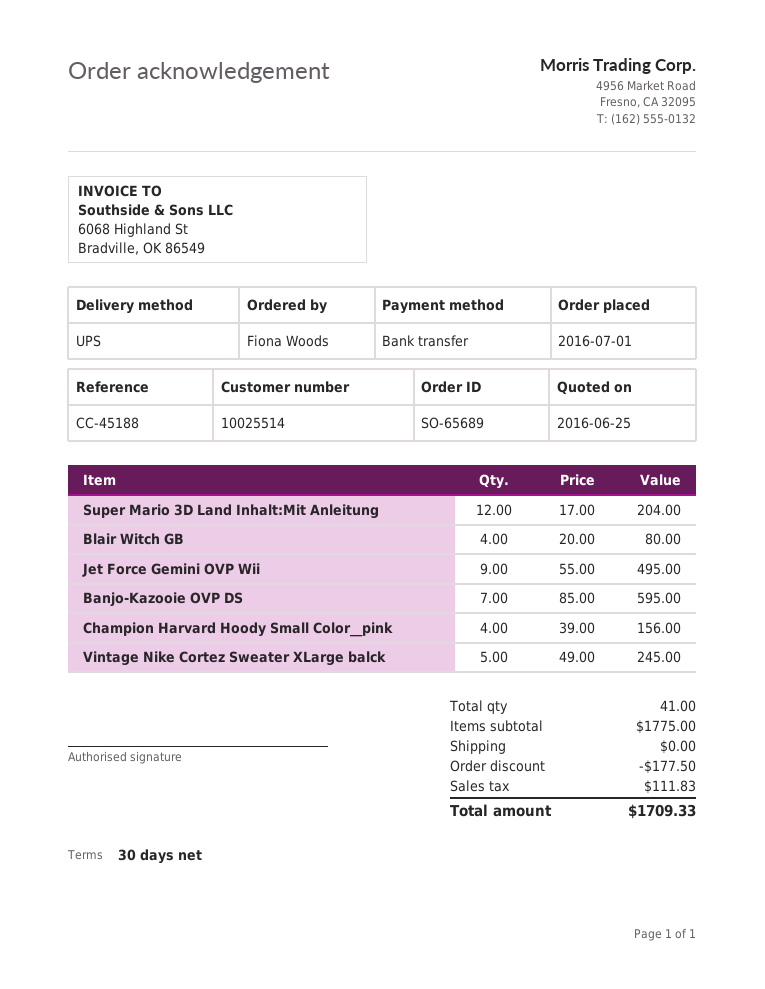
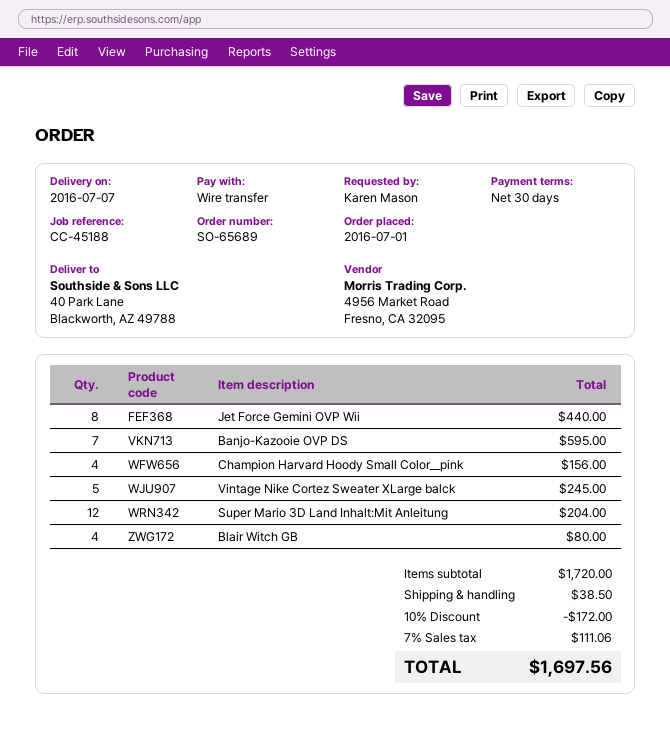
ordered by: Fiona Woods -> Karen Mason
Jet Force Gemini OVP Wii: 9 for 495.00 -> 8 for 440.00
subtotal: 1775.00 -> 1720.00
discount: 177.50 -> 172.00
shipping: 0.00 -> 38.50
tax: 111.83 -> 111.06
total: 1709.33 -> 1697.56

